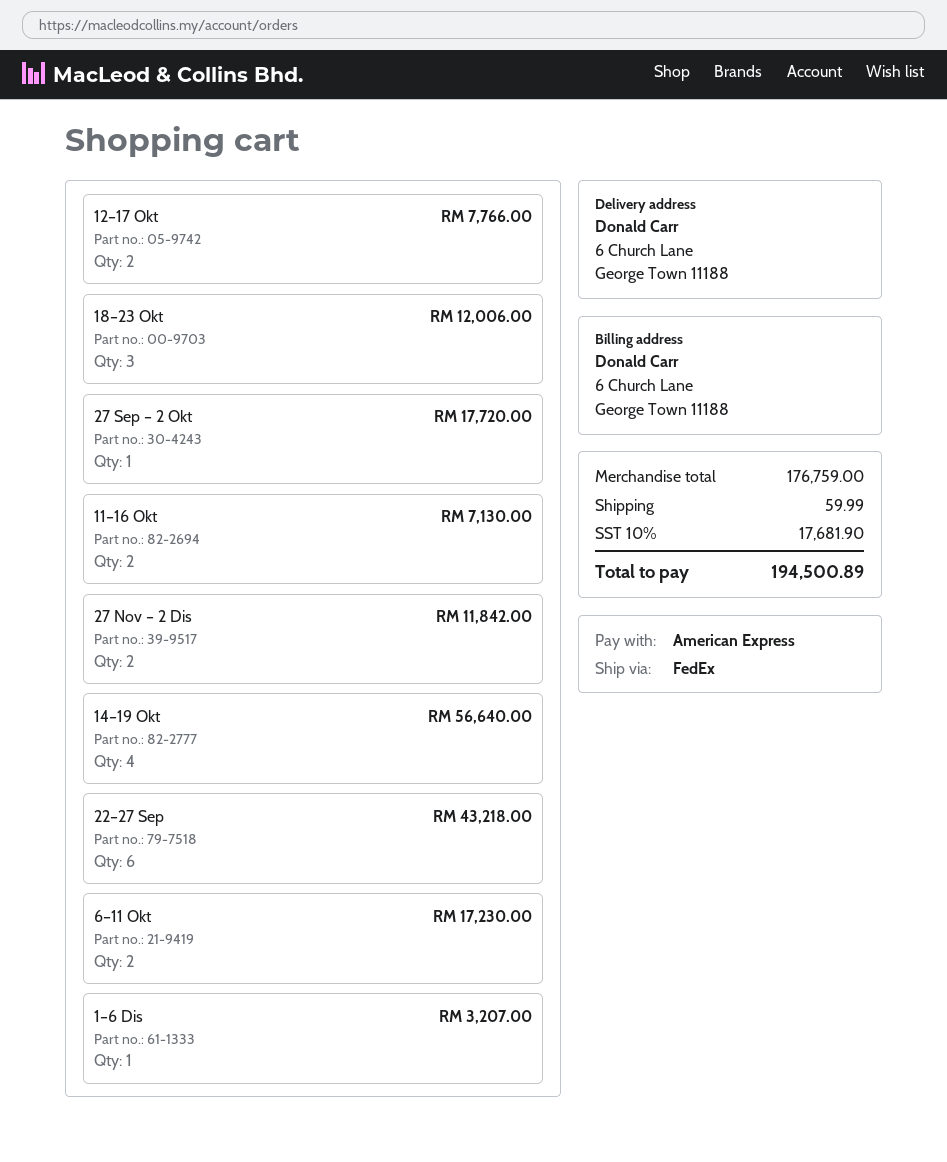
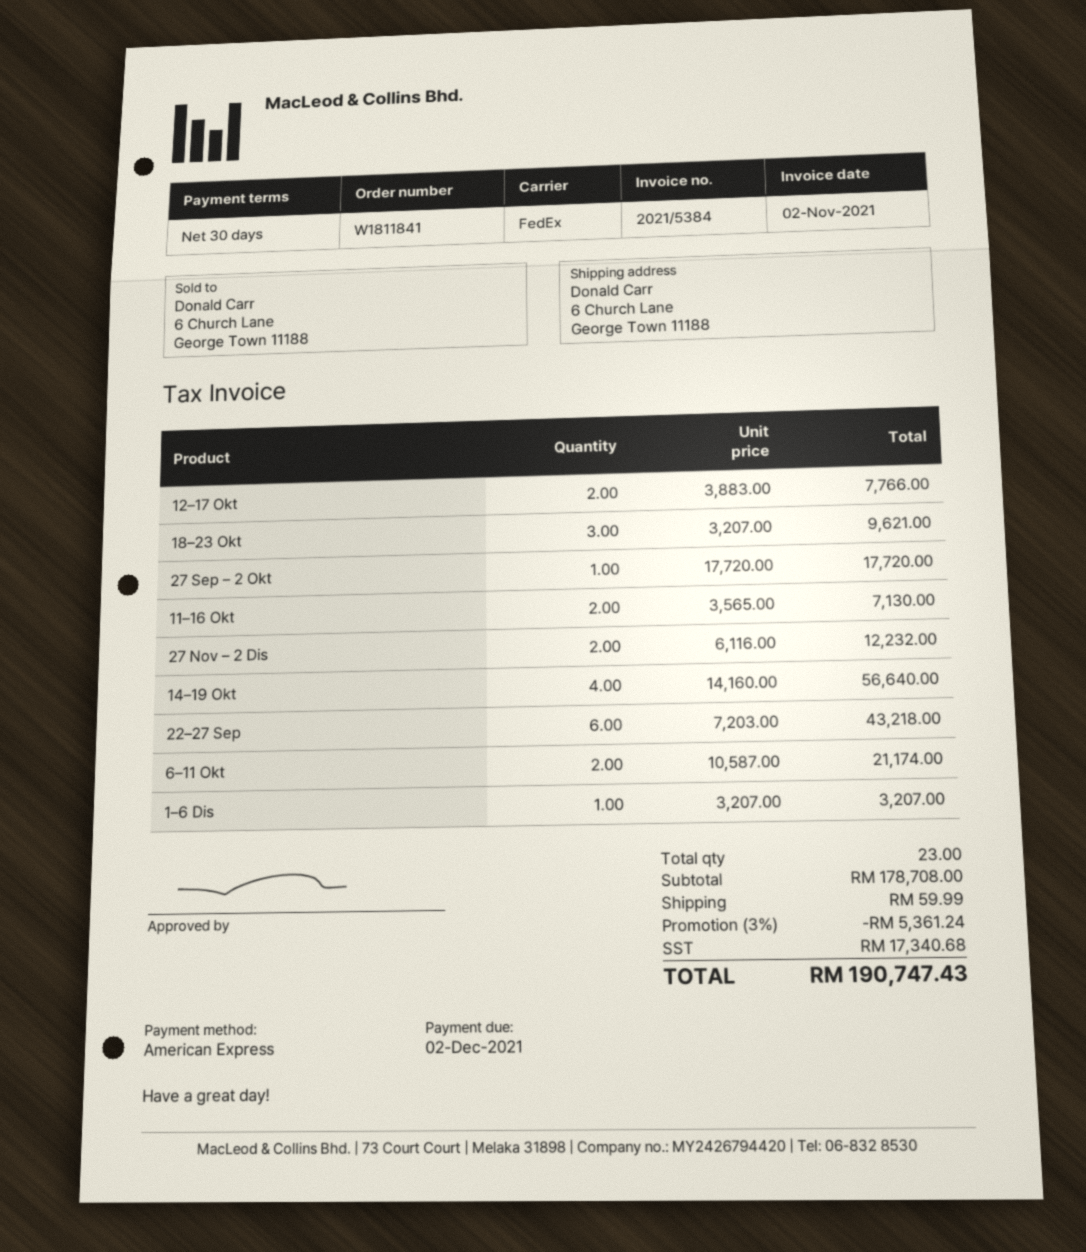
18–23 Okt: 3 for 12006.00 -> 3 for 9621.00
27 Nov – 2 Dis: 2 for 11842.00 -> 2 for 12232.00
6–11 Okt: 2 for 17230.00 -> 2 for 21174.00
subtotal: 176759.00 -> 178708.00
discount: none -> 3% = 5361.24
tax: 17681.90 -> 17340.68
total: 194500.89 -> 190747.43

